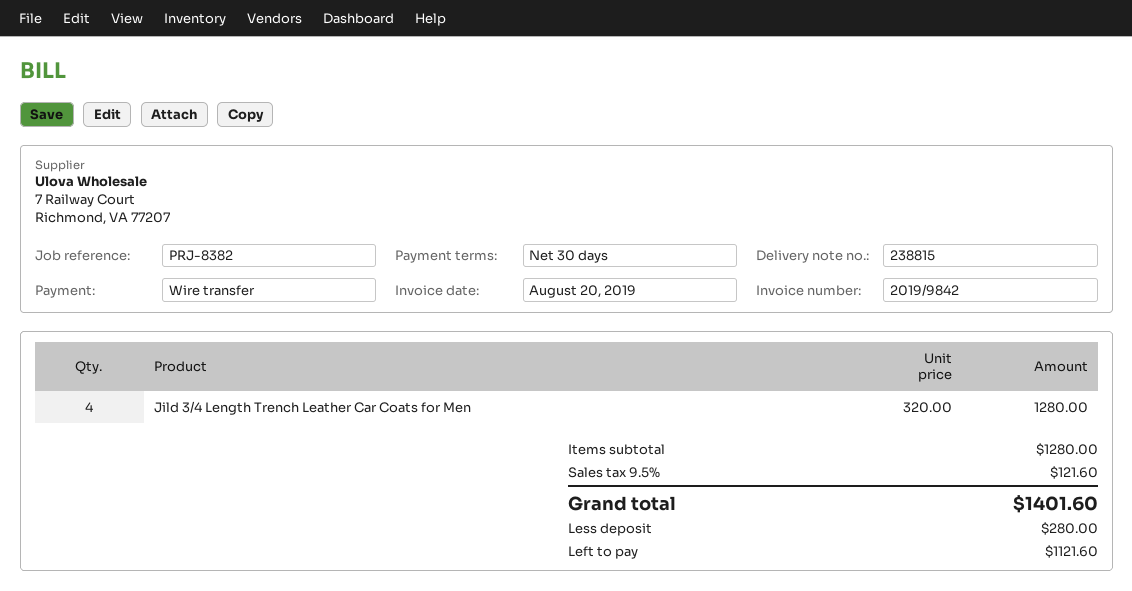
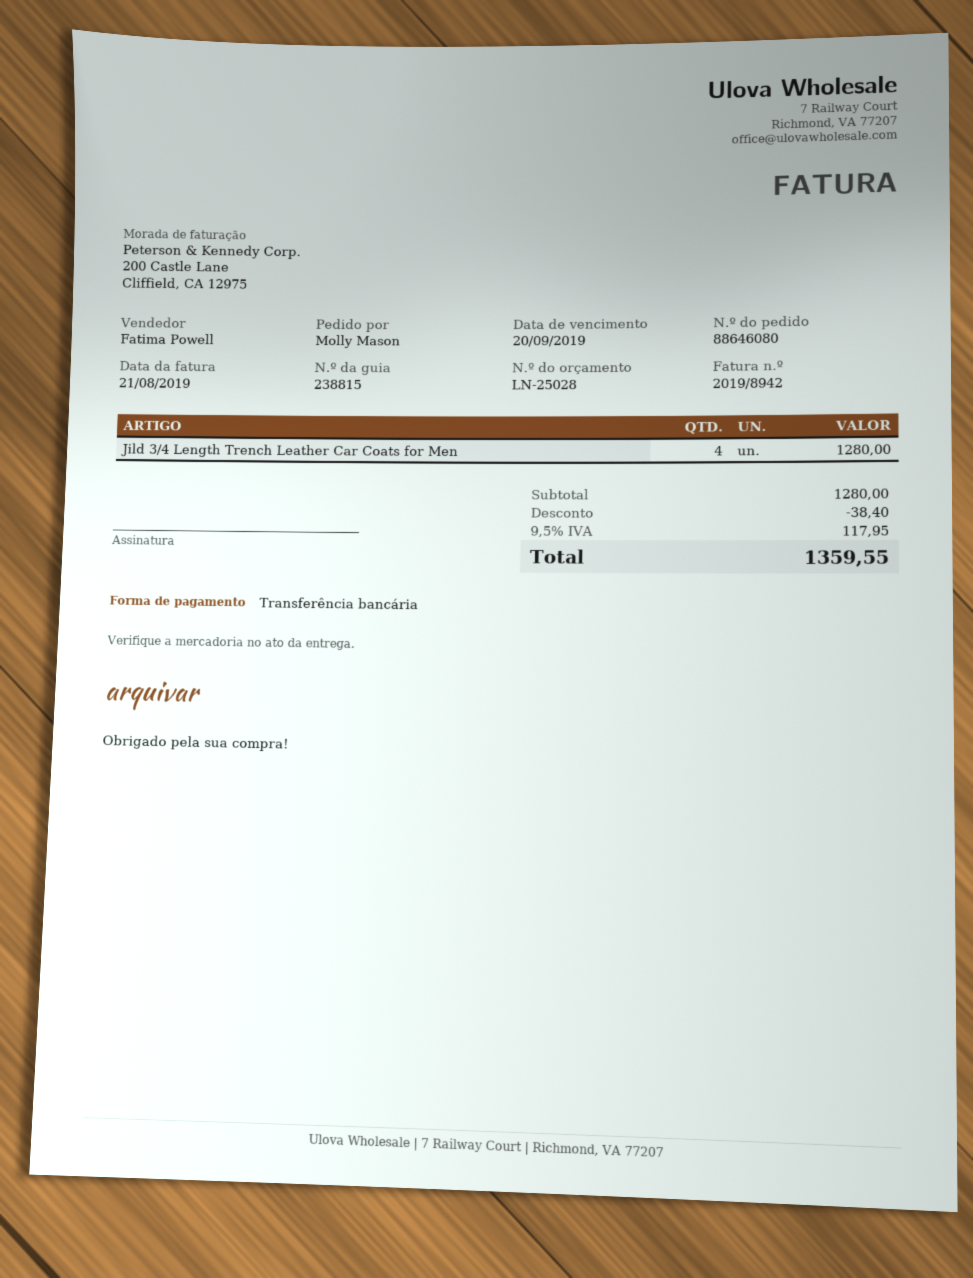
invoice number: 2019/9842 -> 2019/8942
invoice date: 2019-08-20 -> 2019-08-21
discount: none -> 38.40
tax: 9.5% = 121.60 -> 9.5% = 117.95
total: 1401.60 -> 1359.55

